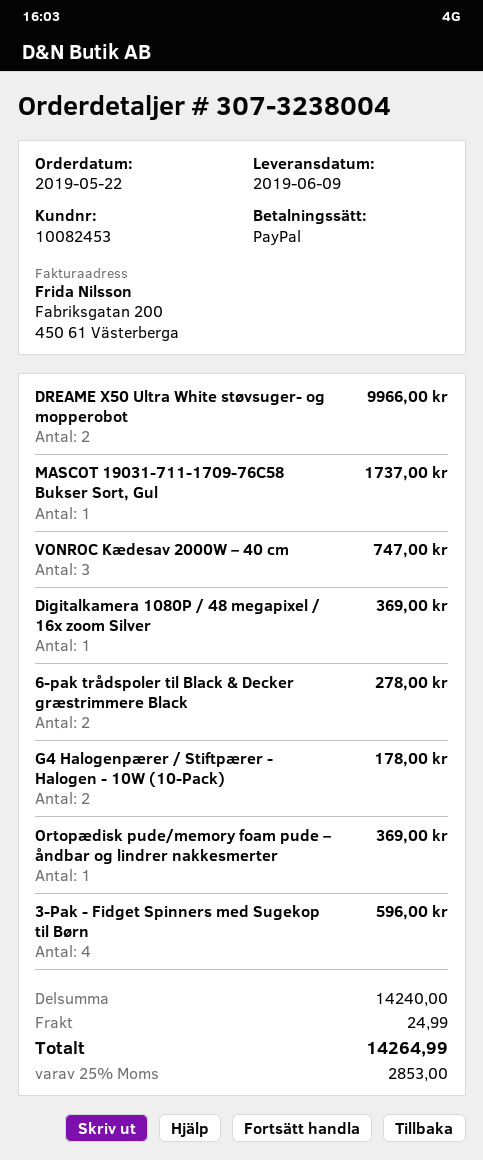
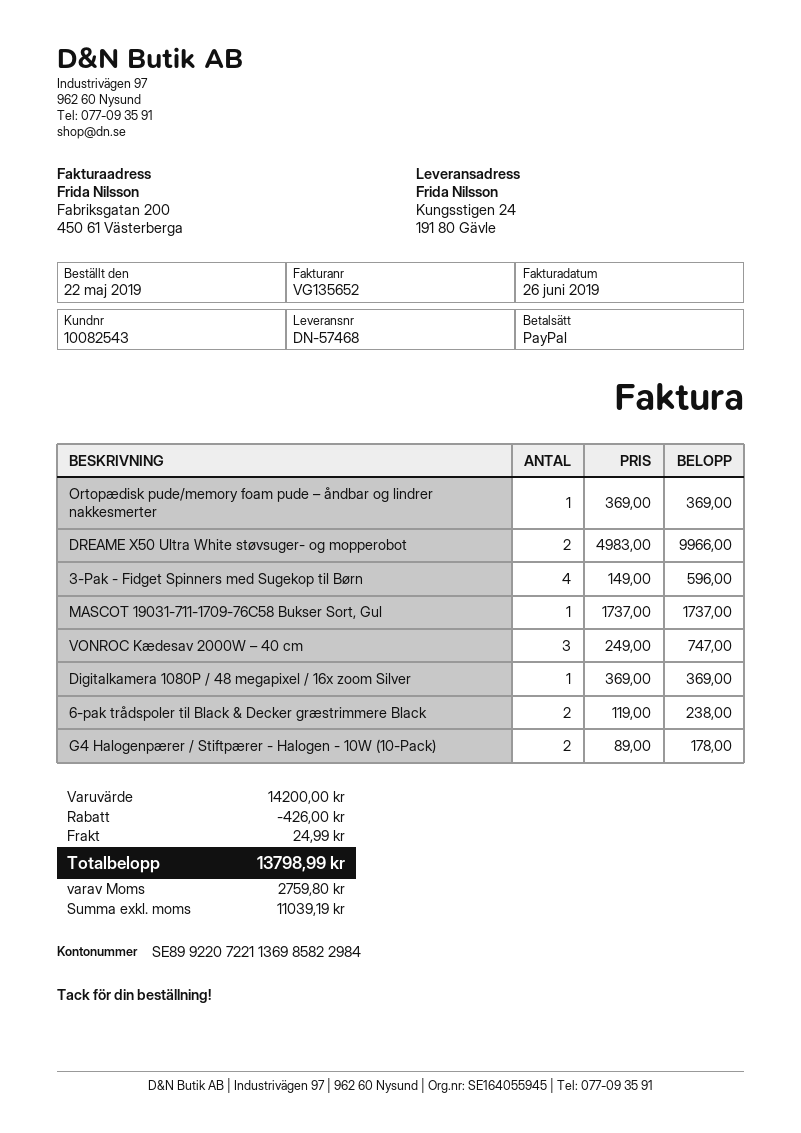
customer number: 10082453 -> 10082543
6-pak trådspoler til Black & Decker græstrimmere Black: 2 for 278.00 -> 2 for 238.00
subtotal: 14240.00 -> 14200.00
discount: none -> 426.00
tax: 2853.00 -> 2759.80
total: 14264.99 -> 13798.99

